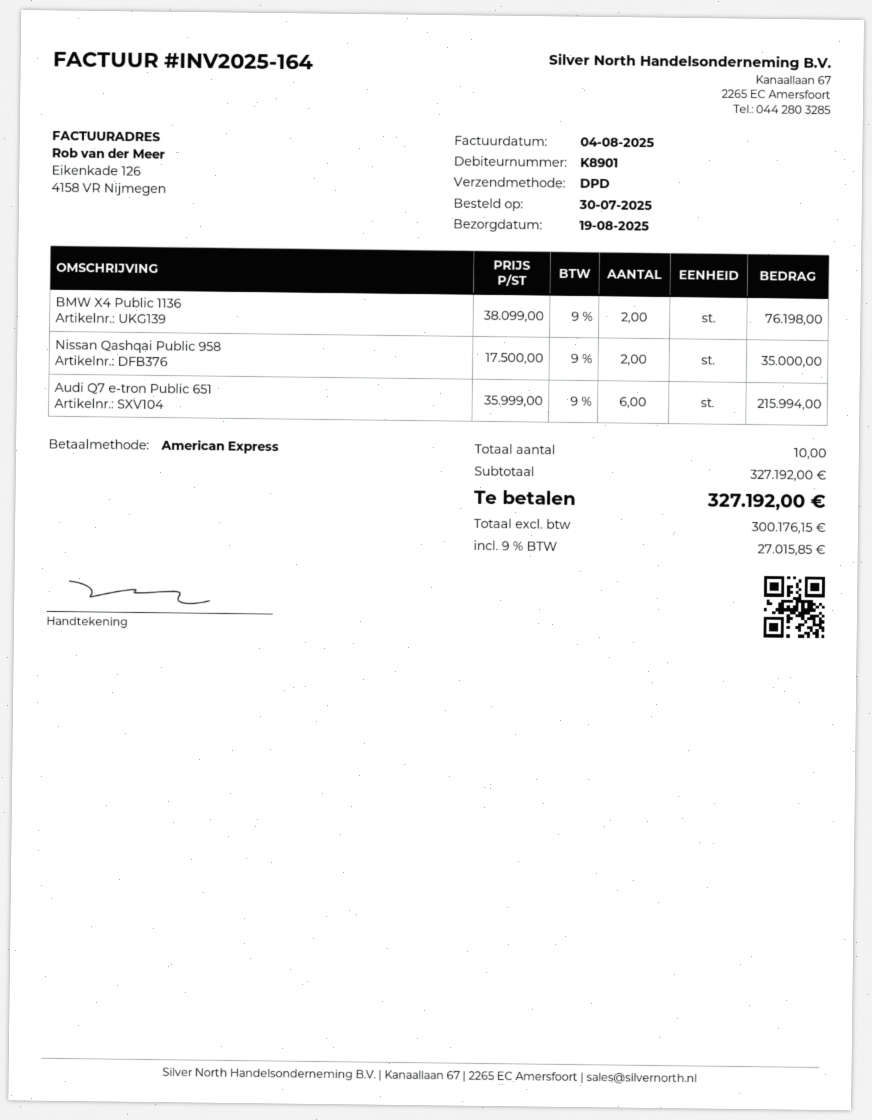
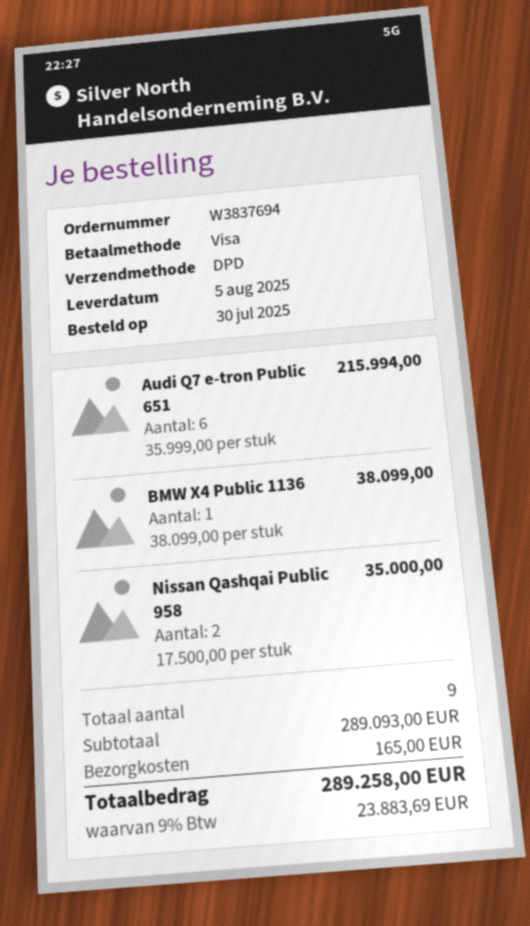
delivery date: 2025-08-19 -> 2025-08-05
payment method: American Express -> Visa
BMW X4 Public 1136: 2 x 38099.00 = 76198.00 -> 1 x 38099.00 = 38099.00
total quantity: 10 -> 9
subtotal: 327192.00 -> 289093.00
shipping: none -> 165.00
tax: 9% = 27015.85 -> 9% = 23883.69
total: 327192.00 -> 289258.00

